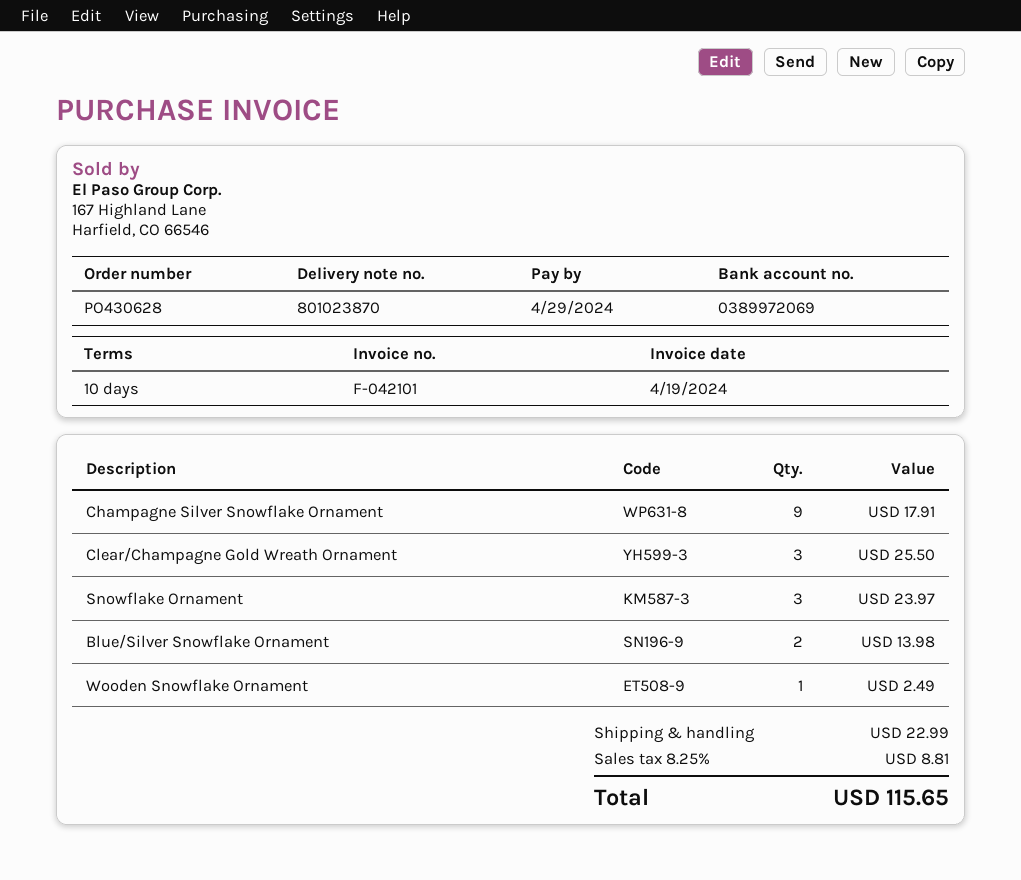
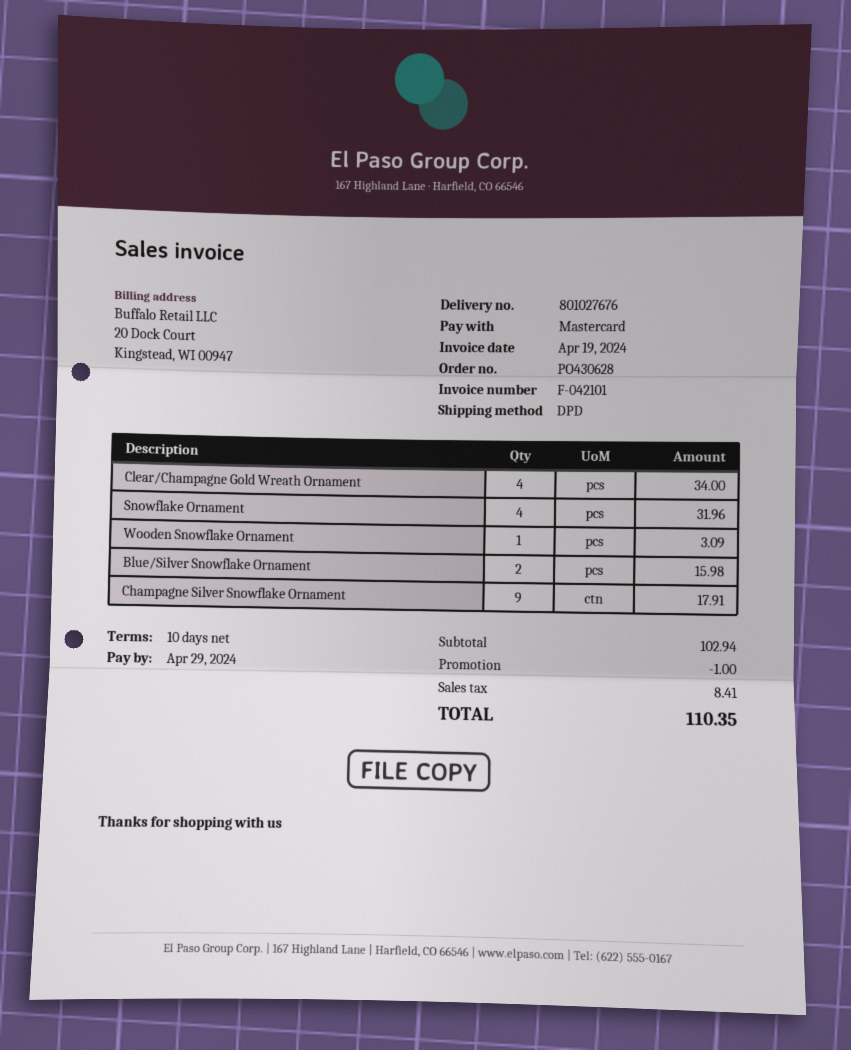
delivery note number: 801023870 -> 801027676
Clear/Champagne Gold Wreath Ornament: 3 for 25.50 -> 4 for 34.00
Snowflake Ornament: 3 for 23.97 -> 4 for 31.96
Blue/Silver Snowflake Ornament: 2 for 13.98 -> 2 for 15.98
Wooden Snowflake Ornament: 1 for 2.49 -> 1 for 3.09
discount: none -> 1.00
shipping: 22.99 -> none
tax: 8.81 -> 8.41
total: 115.65 -> 110.35

